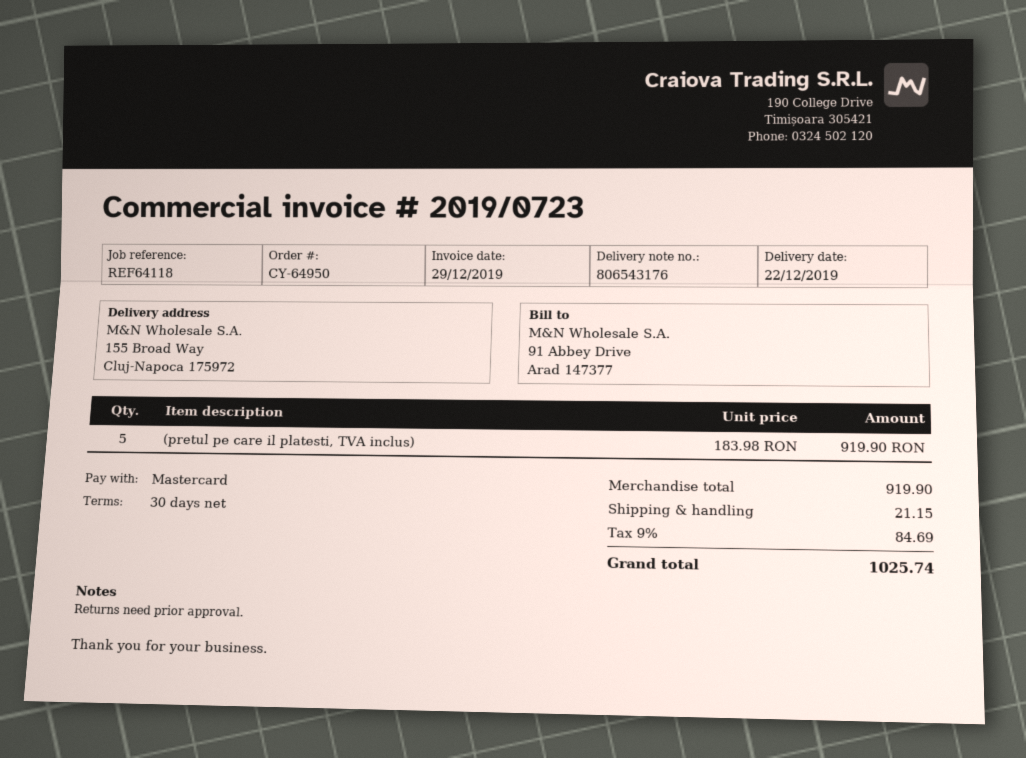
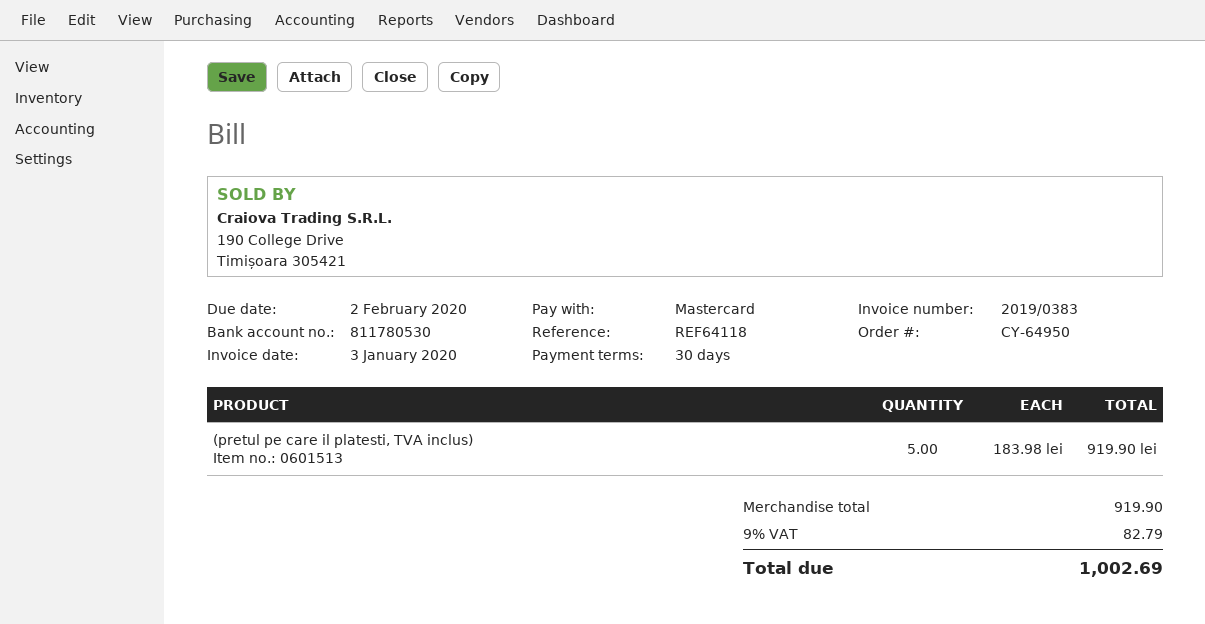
invoice number: 2019/0723 -> 2019/0383
invoice date: 2019-12-29 -> 2020-01-03
shipping: 21.15 -> none
tax: 9% = 84.69 -> 9% = 82.79
total: 1025.74 -> 1002.69

